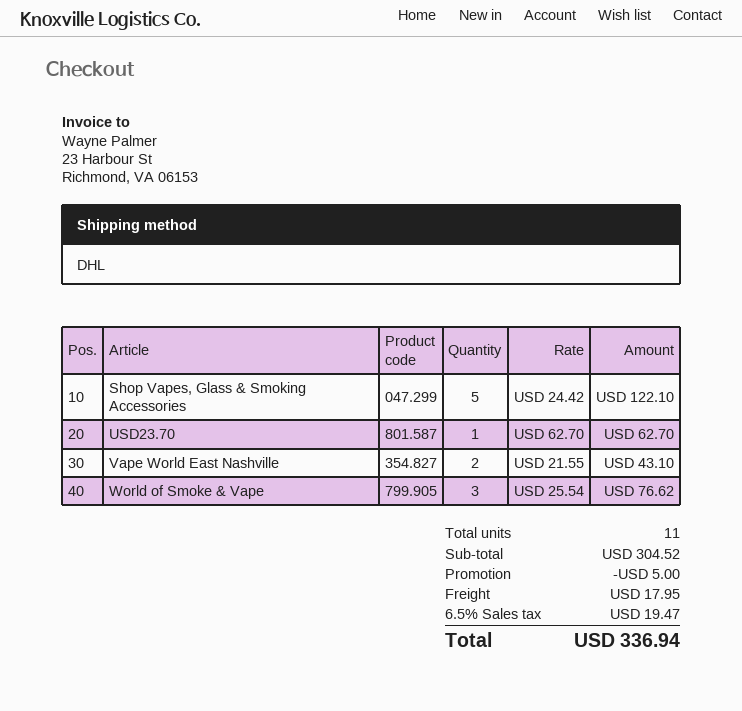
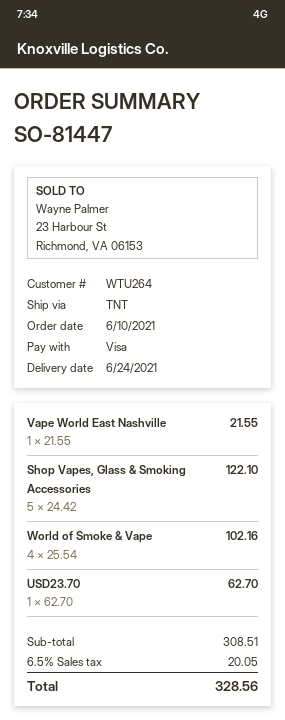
shipping method: DHL -> TNT
Vape World East Nashville: 2 x 21.55 = 43.10 -> 1 x 21.55 = 21.55
World of Smoke & Vape: 3 x 25.54 = 76.62 -> 4 x 25.54 = 102.16
subtotal: 304.52 -> 308.51
discount: 5.00 -> none
shipping: 17.95 -> none
tax: 6.5% = 19.47 -> 6.5% = 20.05
total: 336.94 -> 328.56

